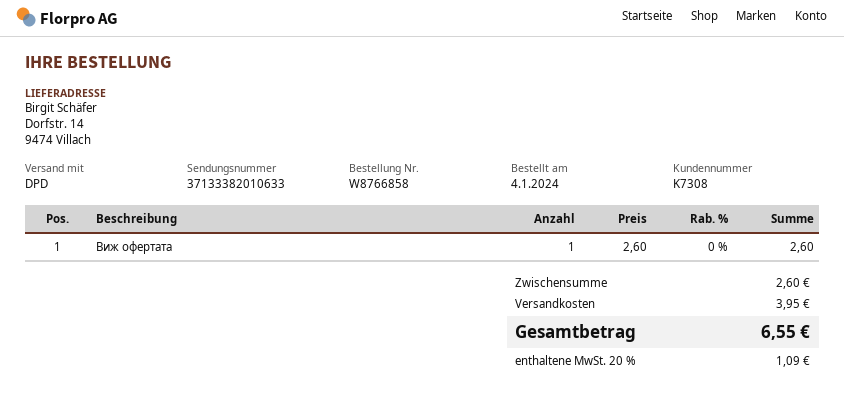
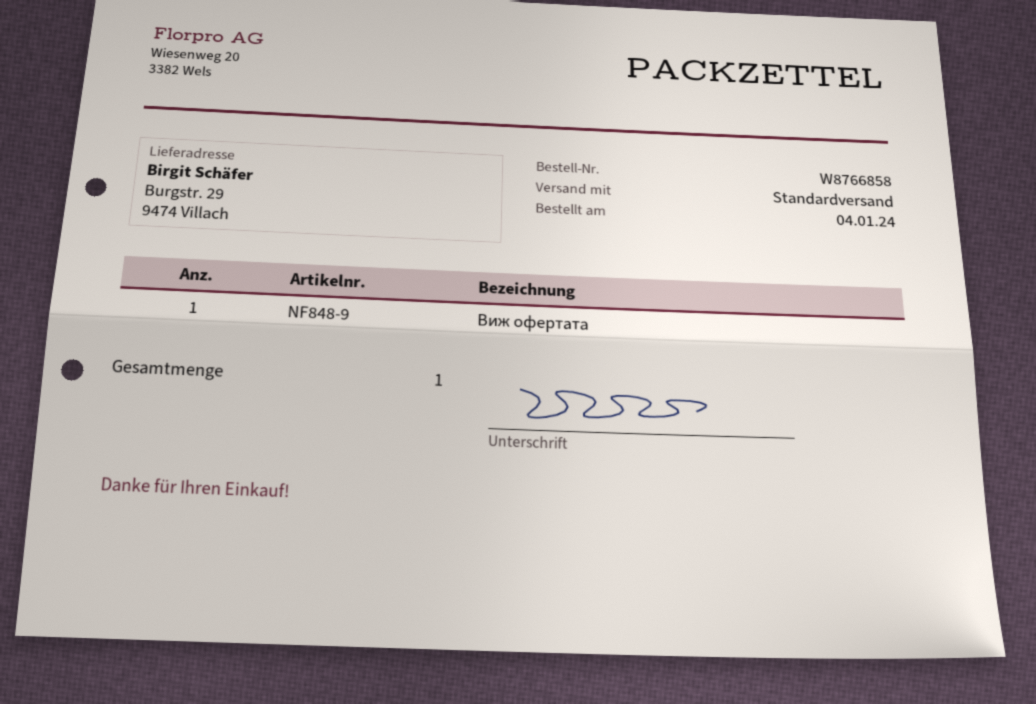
shipping method: DPD -> standard
ship to: Dorfstr. 14, 9474 Villach -> Burgstr. 29, 9474 Villach

